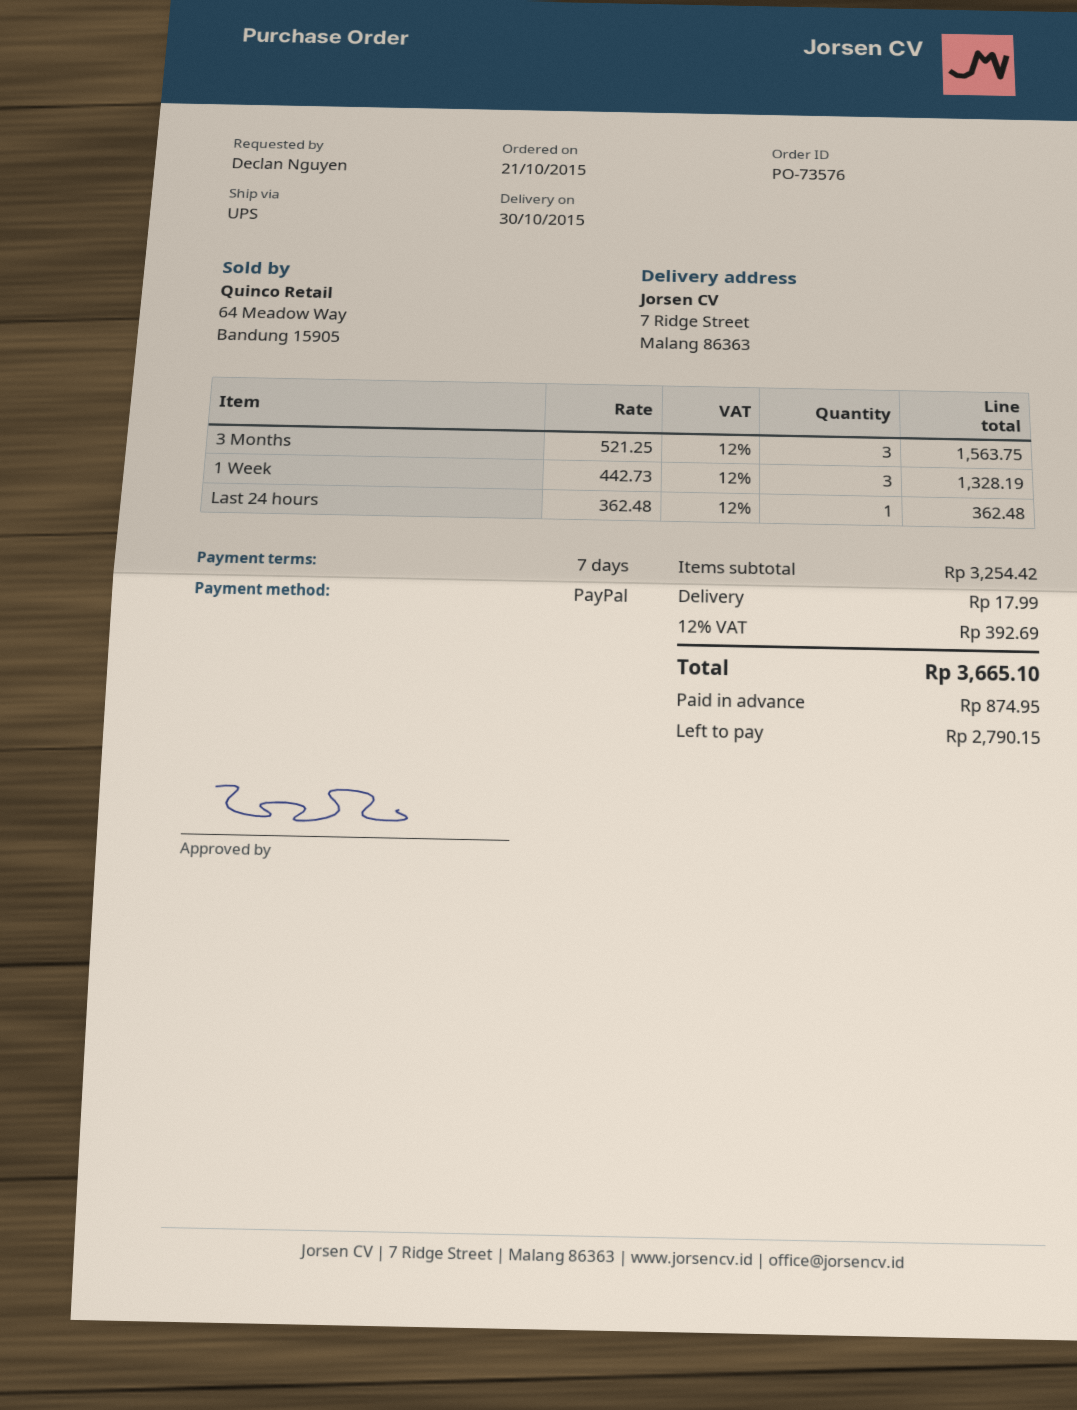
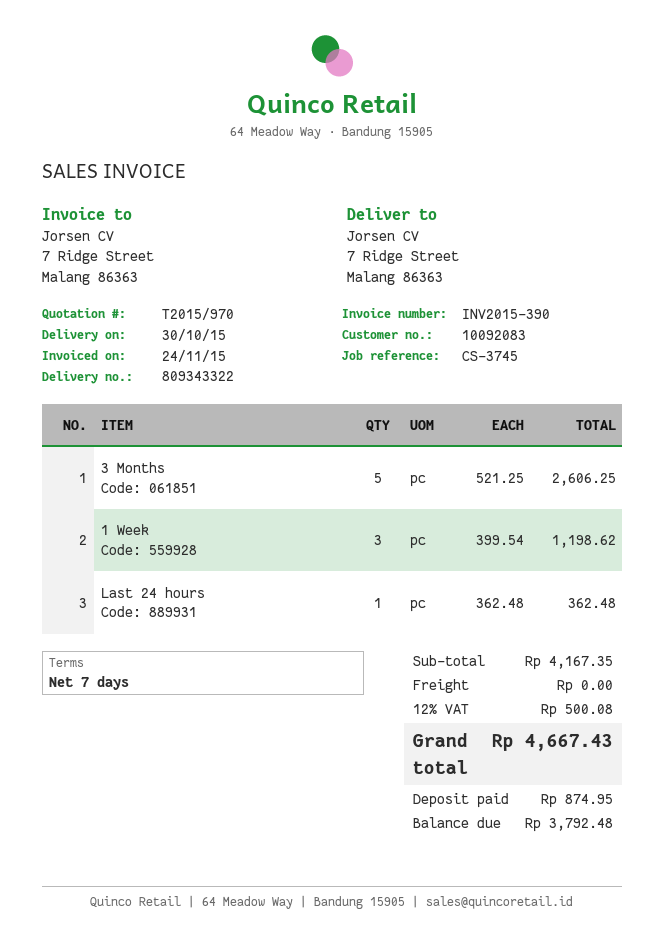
3 Months: 3 x 521.25 = 1563.75 -> 5 x 521.25 = 2606.25
1 Week: 3 x 442.73 = 1328.19 -> 3 x 399.54 = 1198.62
subtotal: 3254.42 -> 4167.35
shipping: 17.99 -> 0.00
tax: 12% = 392.69 -> 12% = 500.08
total: 3665.10 -> 4667.43
balance: 2790.15 -> 3792.48

